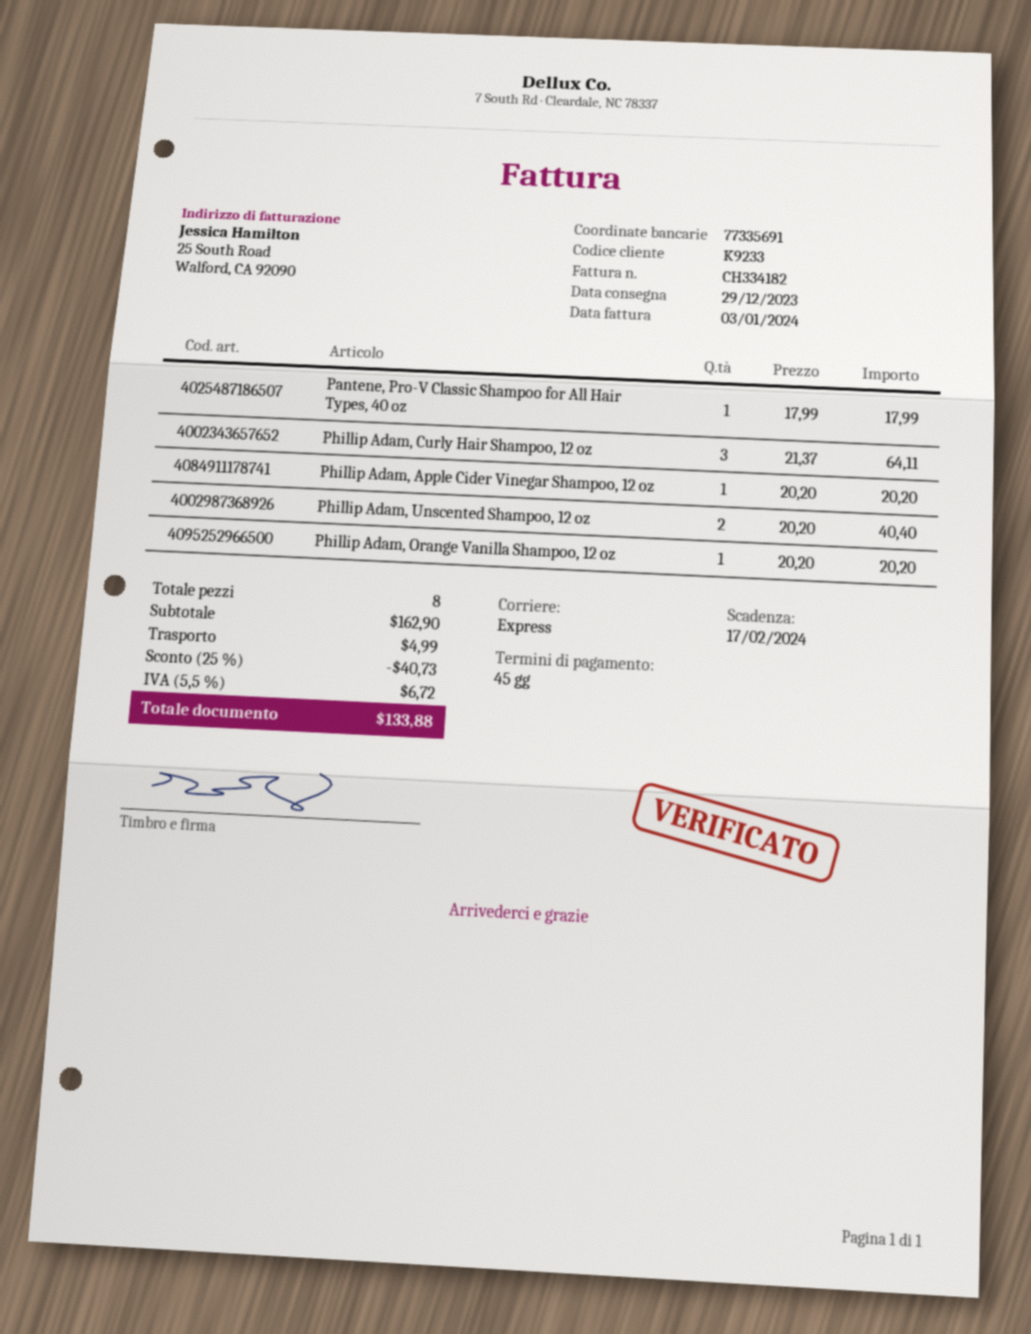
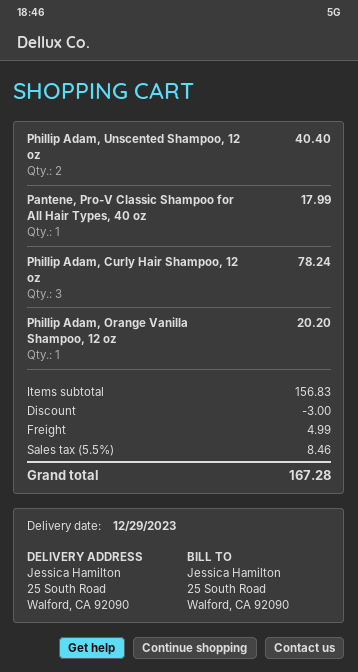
Phillip Adam, Curly Hair Shampoo, 12 oz: 3 for 64.11 -> 3 for 78.24
Phillip Adam, Apple Cider Vinegar Shampoo, 12 oz: 1 for 20.20 -> none
subtotal: 162.90 -> 156.83
discount: 40.73 -> 3.00
tax: 5.5% = 6.72 -> 5.5% = 8.46
total: 133.88 -> 167.28

